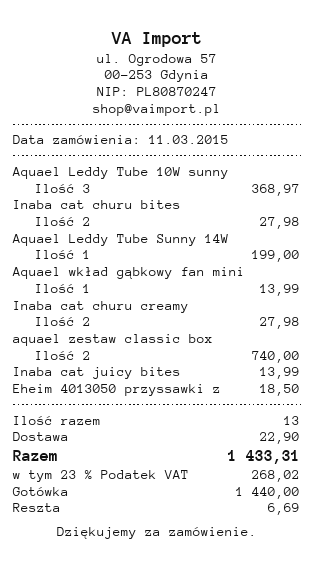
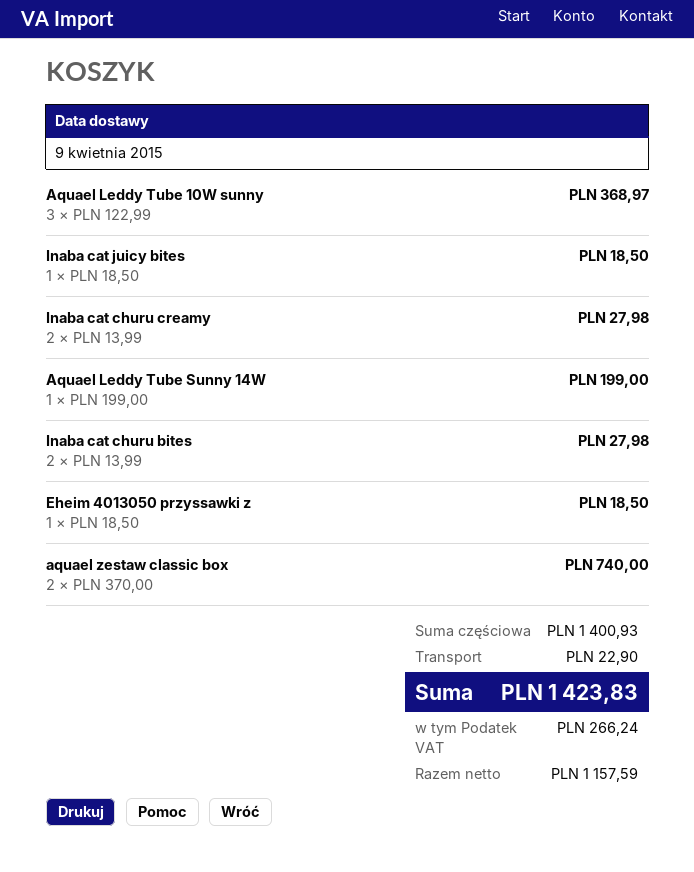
Aquael wkład gąbkowy fan mini: 1 for 13.99 -> none
Inaba cat juicy bites: 1 for 13.99 -> 1 for 18.50
tax: 268.02 -> 266.24
total: 1433.31 -> 1423.83

